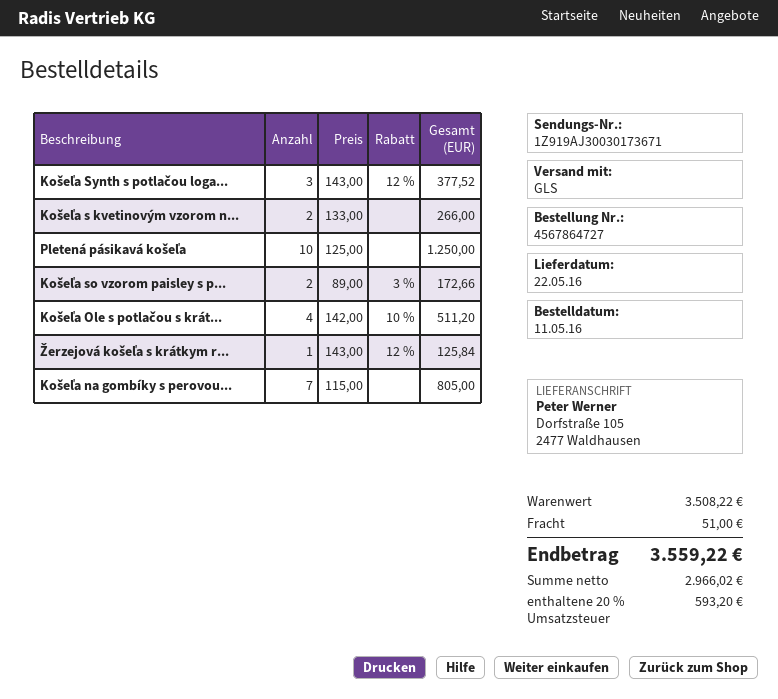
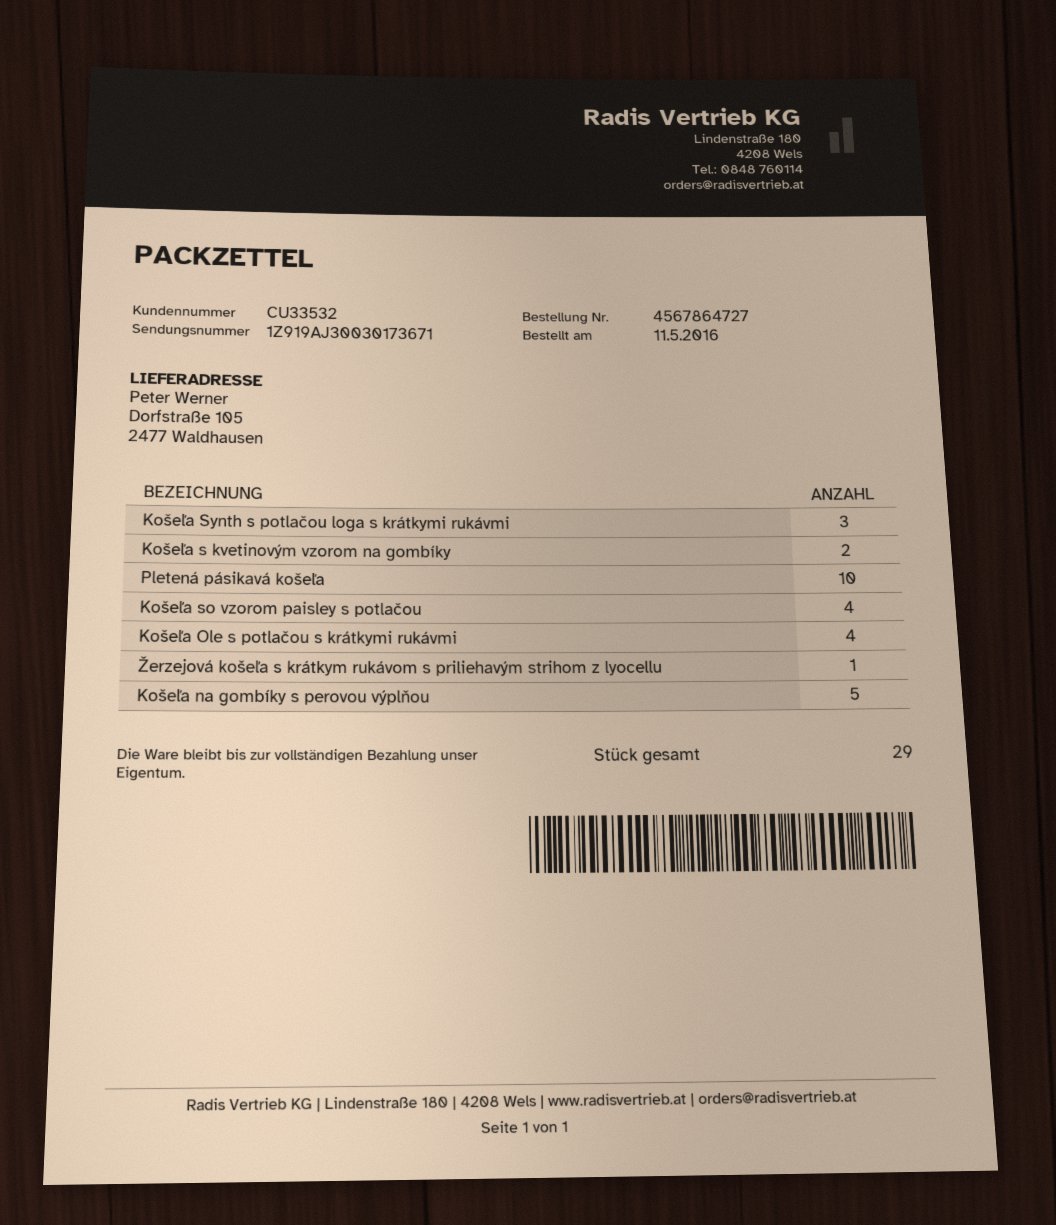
Košeľa so vzorom paisley s p...: 2 -> 4
Košeľa na gombíky s perovou...: 7 -> 5

